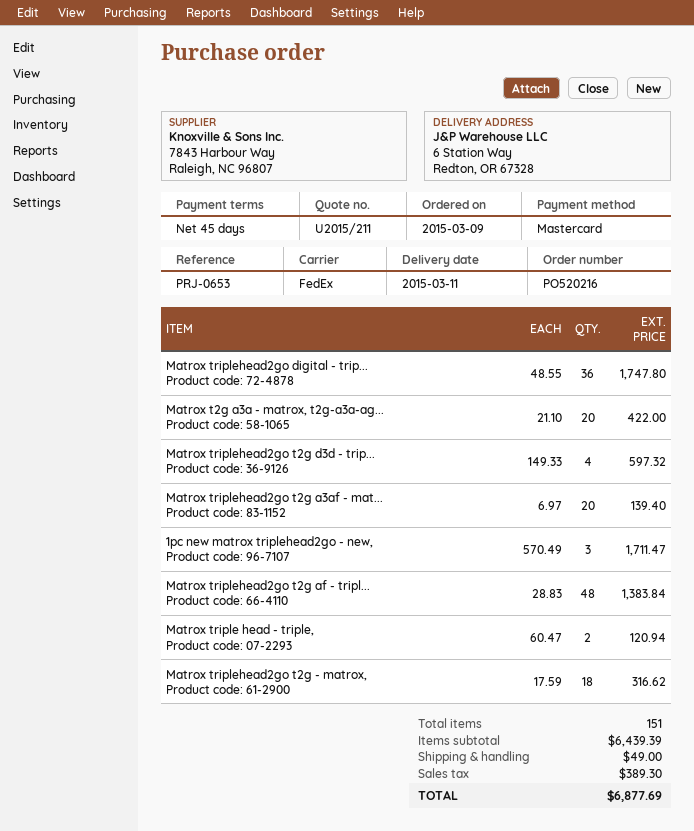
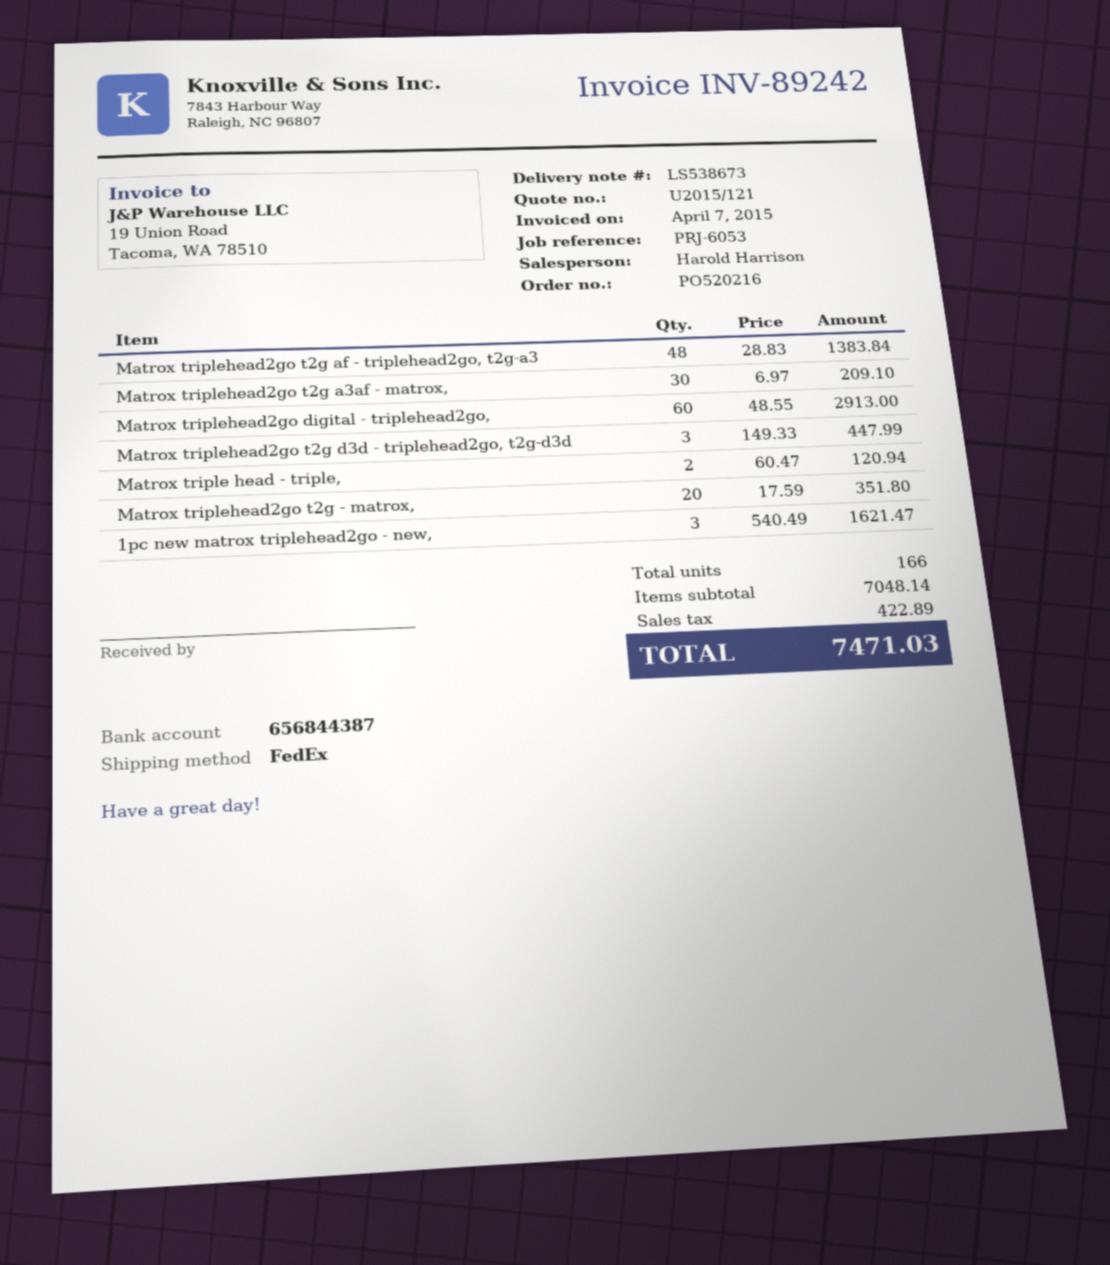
quote number: U2015/211 -> U2015/121
reference: PRJ-0653 -> PRJ-6053
Matrox triplehead2go digital - trip...: 36 x 48.55 = 1747.80 -> 60 x 48.55 = 2913.00
Matrox t2g a3a - matrox, t2g-a3a-ag...: 20 x 21.10 = 422.00 -> none
Matrox triplehead2go t2g d3d - trip...: 4 x 149.33 = 597.32 -> 3 x 149.33 = 447.99
Matrox triplehead2go t2g a3af - mat...: 20 x 6.97 = 139.40 -> 30 x 6.97 = 209.10
1pc new matrox triplehead2go - new,: 3 x 570.49 = 1711.47 -> 3 x 540.49 = 1621.47
Matrox triplehead2go t2g - matrox,: 18 x 17.59 = 316.62 -> 20 x 17.59 = 351.80
total quantity: 151 -> 166
subtotal: 6439.39 -> 7048.14
shipping: 49.00 -> none
tax: 389.30 -> 422.89
total: 6877.69 -> 7471.03

